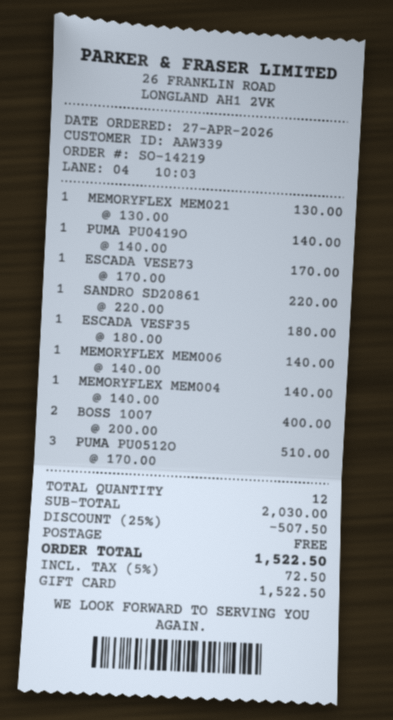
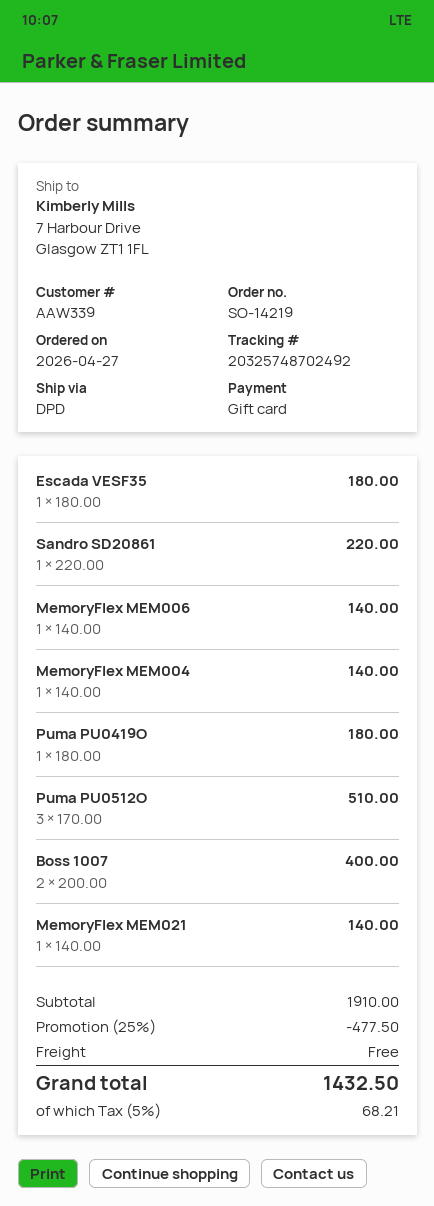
MEMORYFLEX MEM021: 1 x 130.00 = 130.00 -> 1 x 140.00 = 140.00
PUMA PU0419O: 1 x 140.00 = 140.00 -> 1 x 180.00 = 180.00
ESCADA VESE73: 1 x 170.00 = 170.00 -> none
subtotal: 2030.00 -> 1910.00
discount: 25% = 507.50 -> 25% = 477.50
tax: 5% = 72.50 -> 5% = 68.21
total: 1522.50 -> 1432.50

